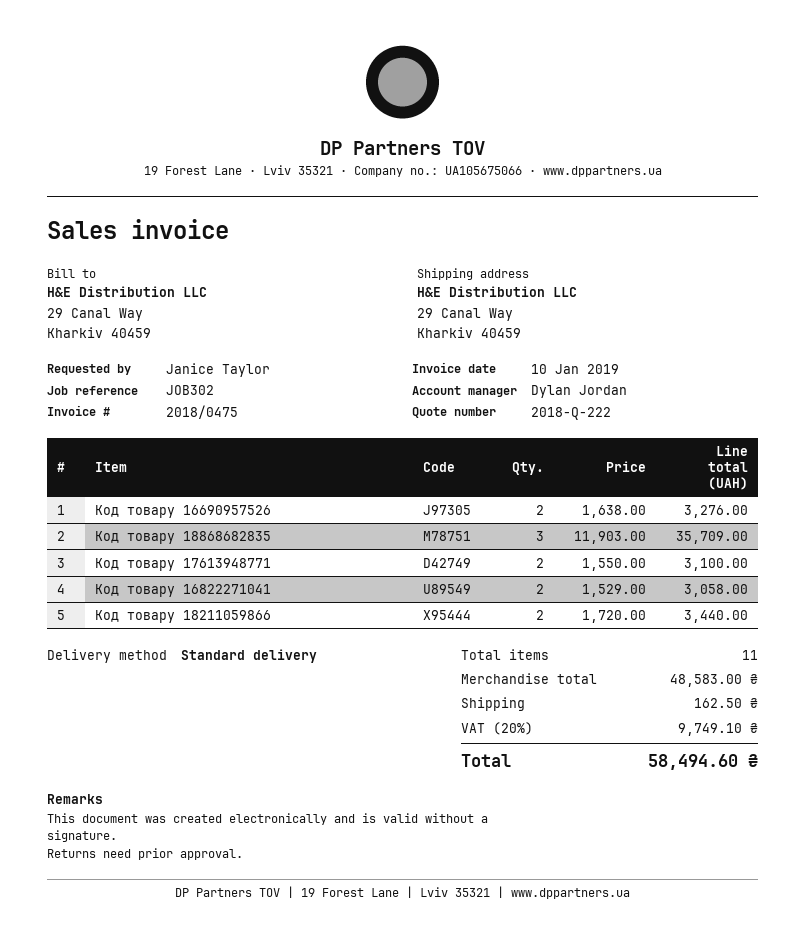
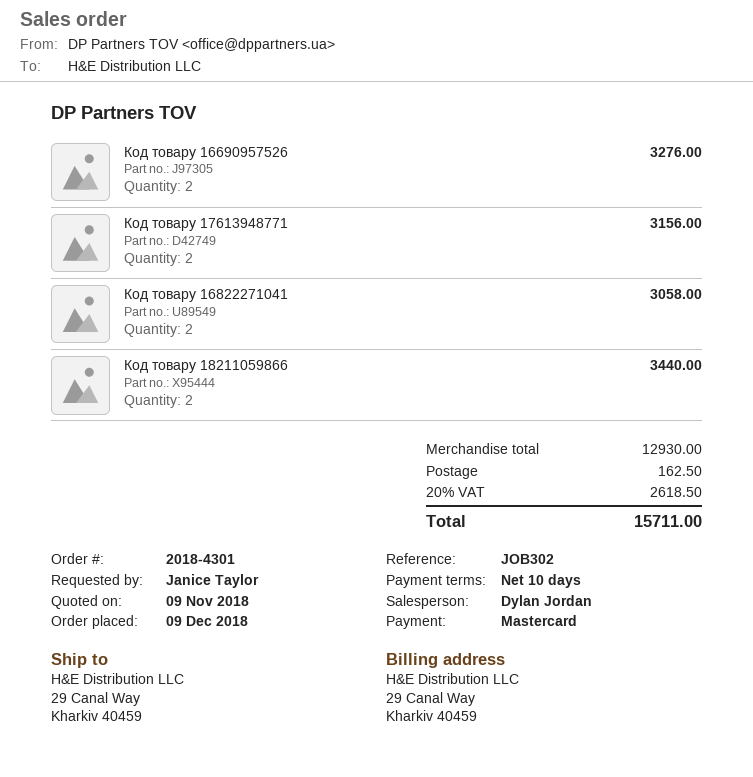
Код товару 18868682835: 3 for 35709.00 -> none
Код товару 17613948771: 2 for 3100.00 -> 2 for 3156.00
subtotal: 48583.00 -> 12930.00
tax: 20% = 9749.10 -> 20% = 2618.50
total: 58494.60 -> 15711.00

